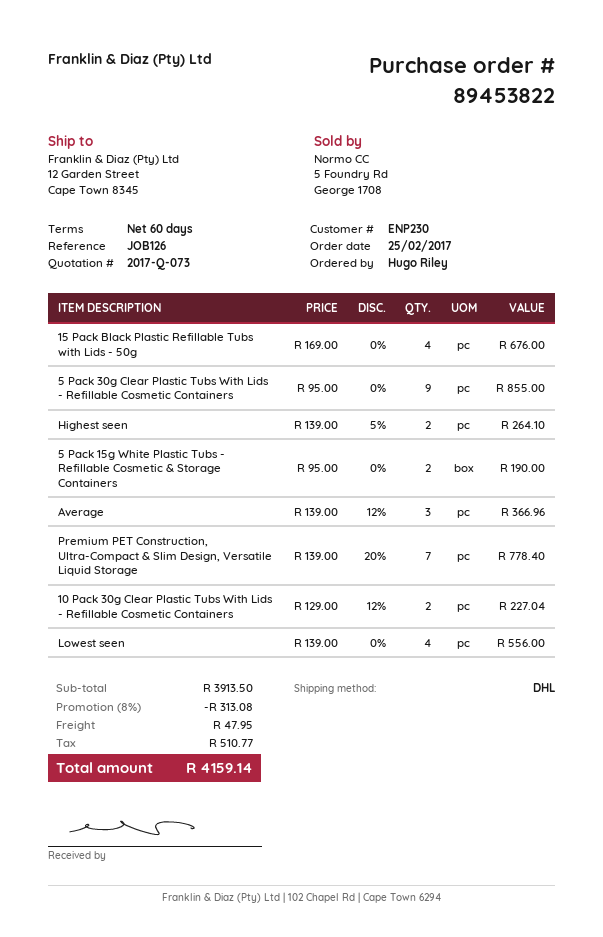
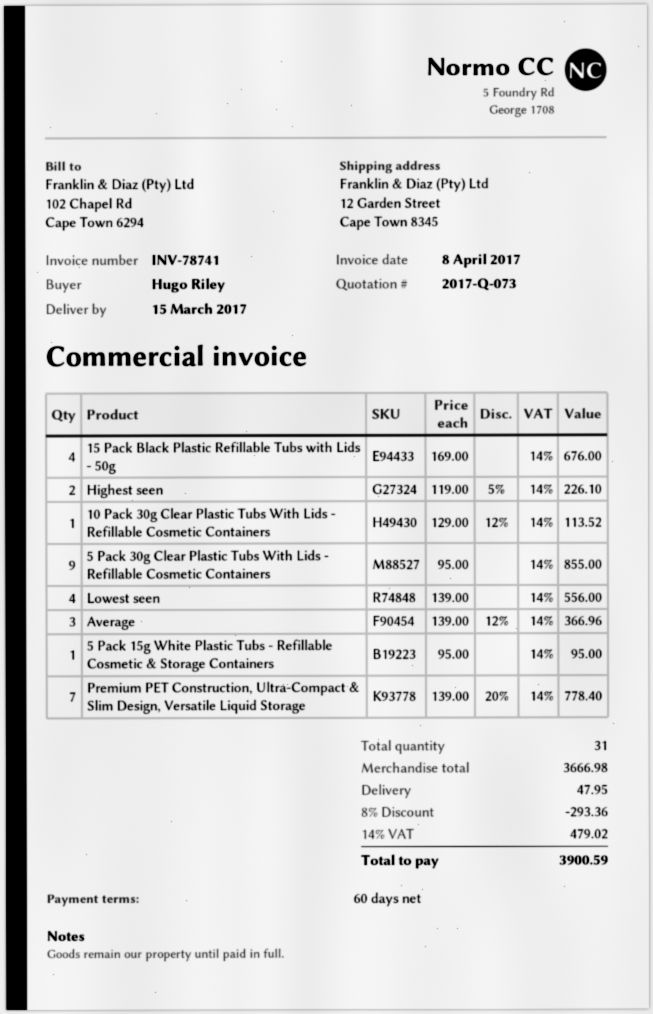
Highest seen: 2 x 139.00 - 5% = 264.10 -> 2 x 119.00 - 5% = 226.10
5 Pack 15g White Plastic Tubs - Refillable Cosmetic & Storage Containers: 2 x 95.00 = 190.00 -> 1 x 95.00 = 95.00
10 Pack 30g Clear Plastic Tubs With Lids - Refillable Cosmetic Containers: 2 x 129.00 - 12% = 227.04 -> 1 x 129.00 - 12% = 113.52
subtotal: 3913.50 -> 3666.98
discount: 8% = 313.08 -> 8% = 293.36
tax: 510.77 -> 479.02
total: 4159.14 -> 3900.59

